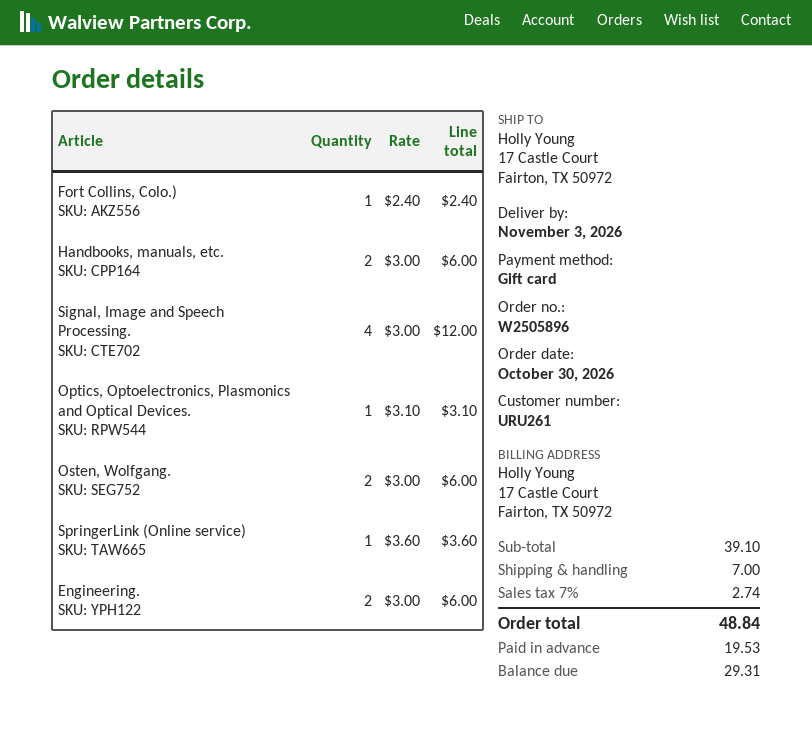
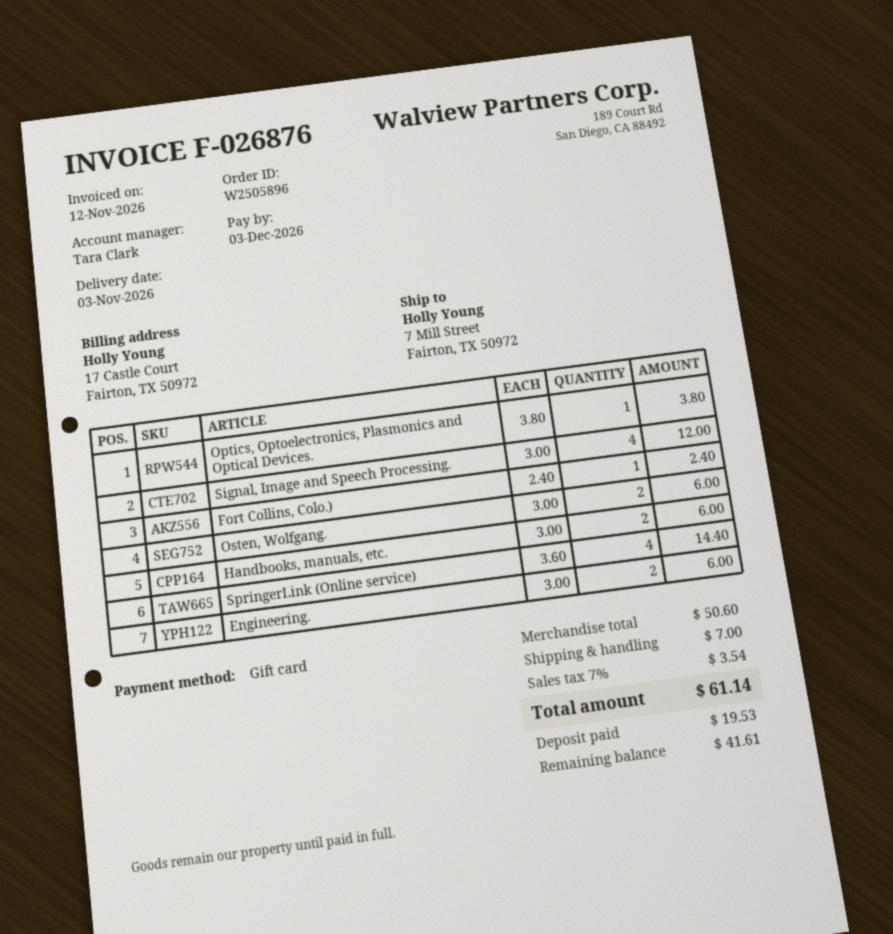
ship to: 17 Castle Court, Fairton, TX 50972 -> 7 Mill Street, Fairton, TX 50972
Optics, Optoelectronics, Plasmonics and Optical Devices.: 1 x 3.10 = 3.10 -> 1 x 3.80 = 3.80
SpringerLink (Online service): 1 x 3.60 = 3.60 -> 4 x 3.60 = 14.40
subtotal: 39.10 -> 50.60
tax: 7% = 2.74 -> 7% = 3.54
total: 48.84 -> 61.14
balance: 29.31 -> 41.61

